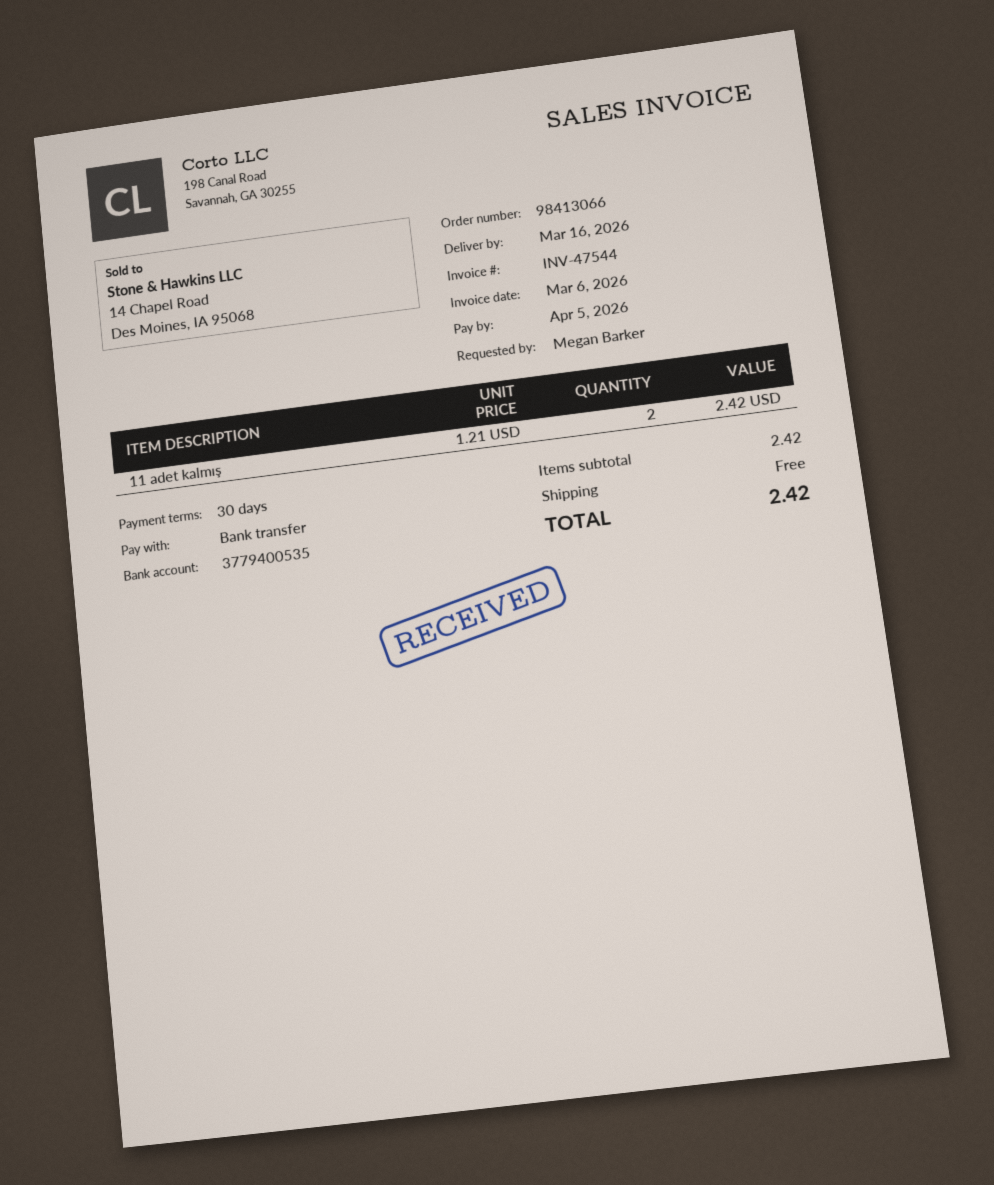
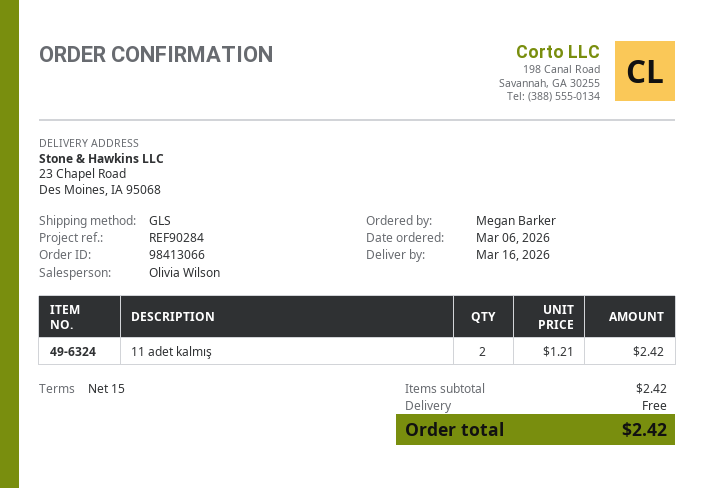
payment terms: 30 days -> 15 days

